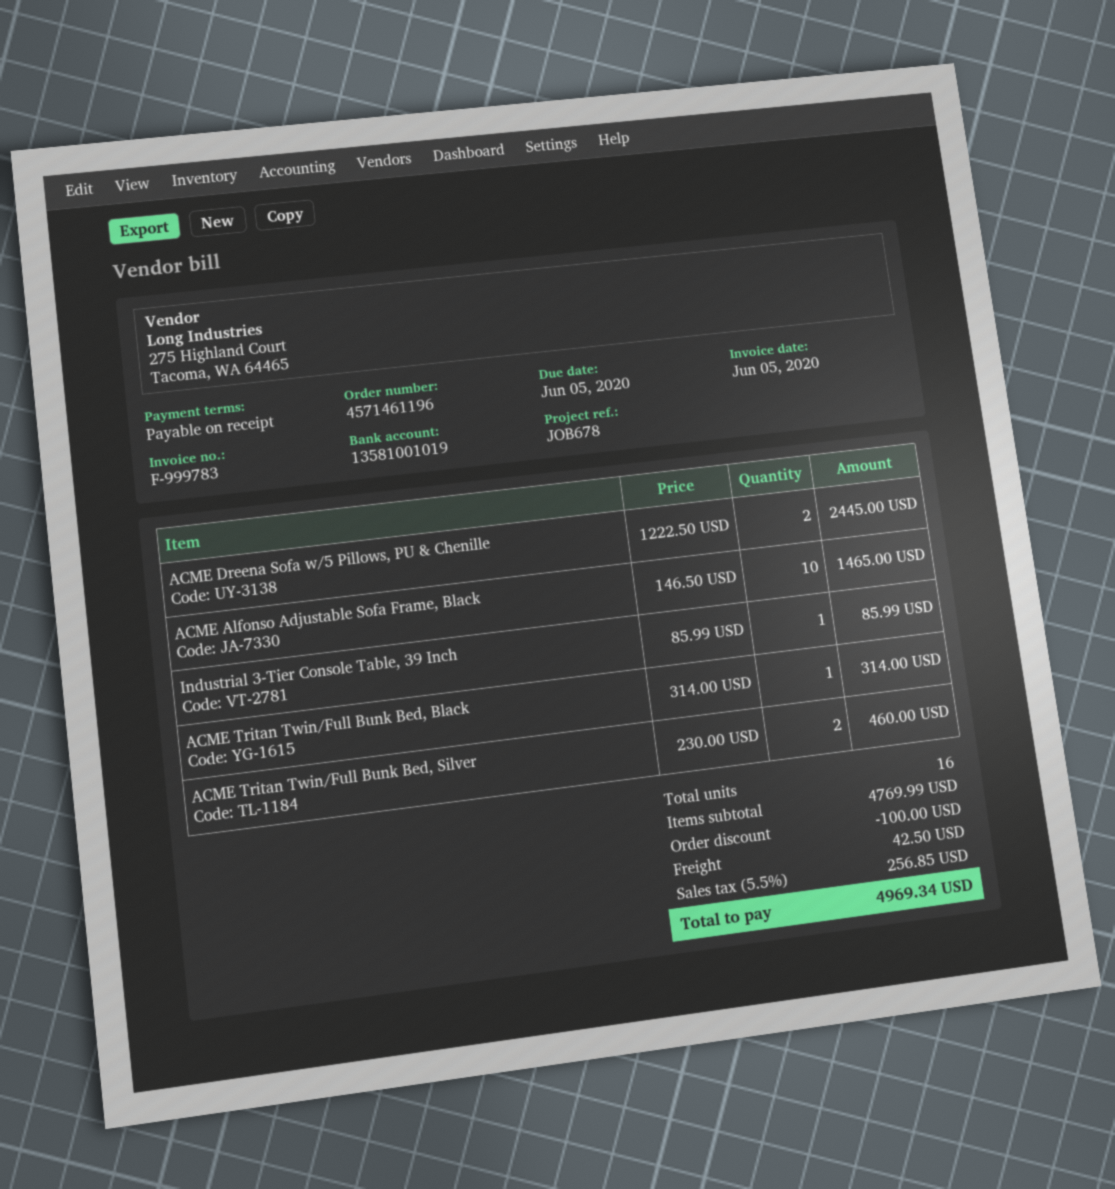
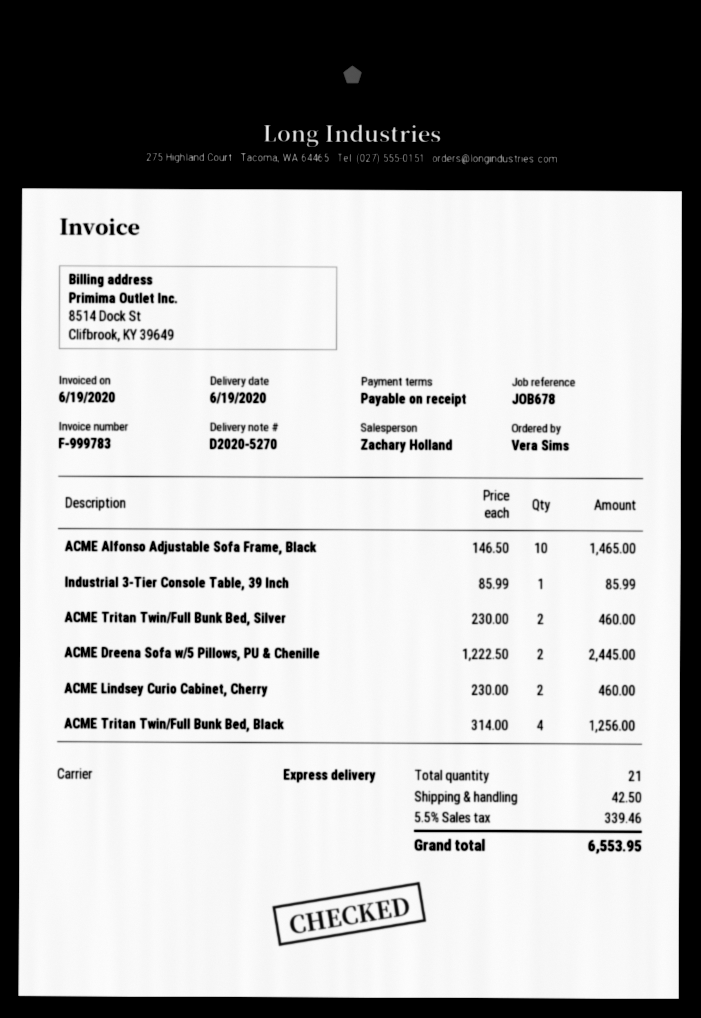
invoice date: 2020-06-05 -> 2020-06-19
ACME Tritan Twin/Full Bunk Bed, Black: 1 x 314.00 = 314.00 -> 4 x 314.00 = 1256.00
ACME Lindsey Curio Cabinet, Cherry: none -> 2 x 230.00 = 460.00
total quantity: 16 -> 21
discount: 100.00 -> none
tax: 5.5% = 256.85 -> 5.5% = 339.46
total: 4969.34 -> 6553.95

